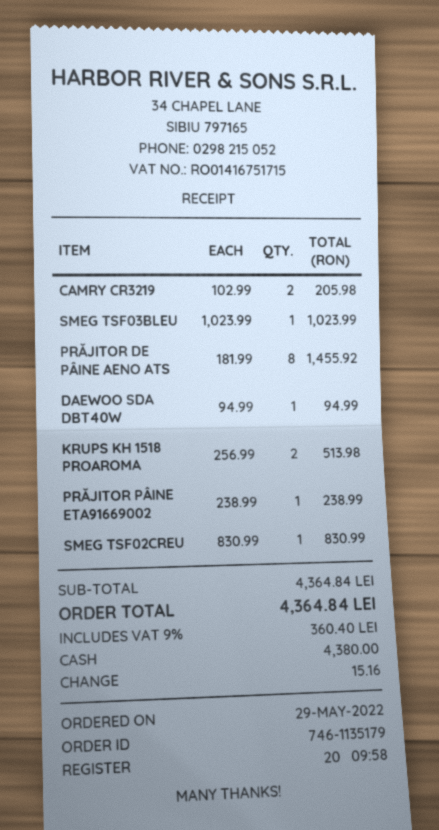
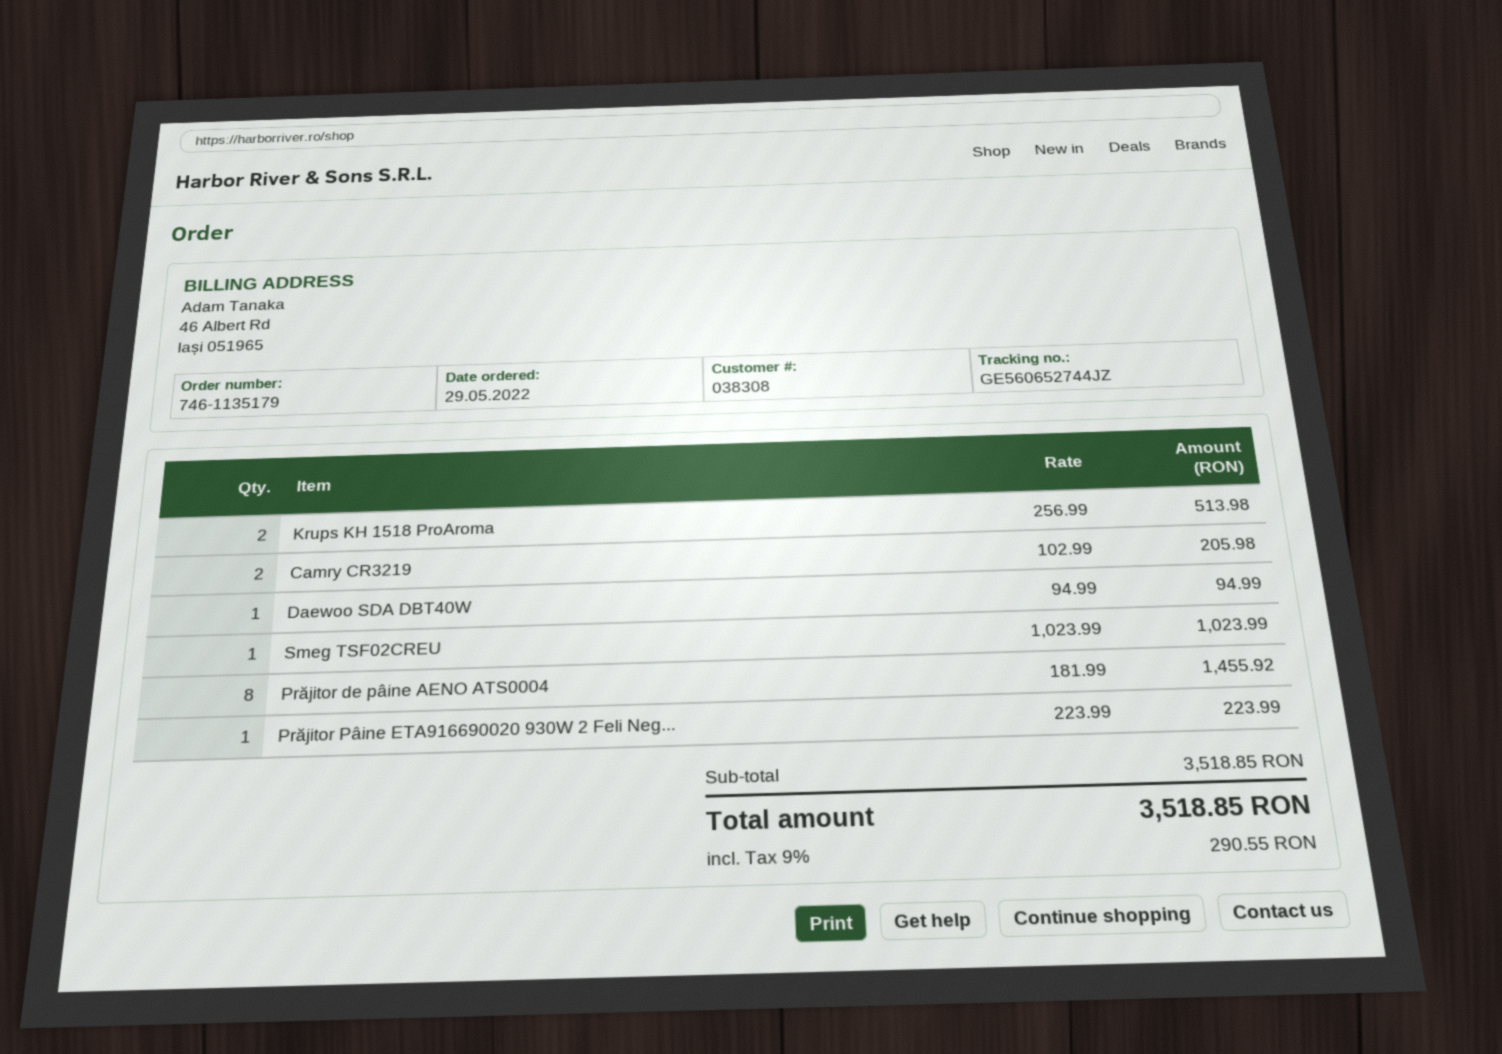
SMEG TSF03BLEU: 1 x 1023.99 = 1023.99 -> none
PRĂJITOR PÂINE ETA91669002: 1 x 238.99 = 238.99 -> 1 x 223.99 = 223.99
SMEG TSF02CREU: 1 x 830.99 = 830.99 -> 1 x 1023.99 = 1023.99
subtotal: 4364.84 -> 3518.85
tax: 9% = 360.40 -> 9% = 290.55
total: 4364.84 -> 3518.85

